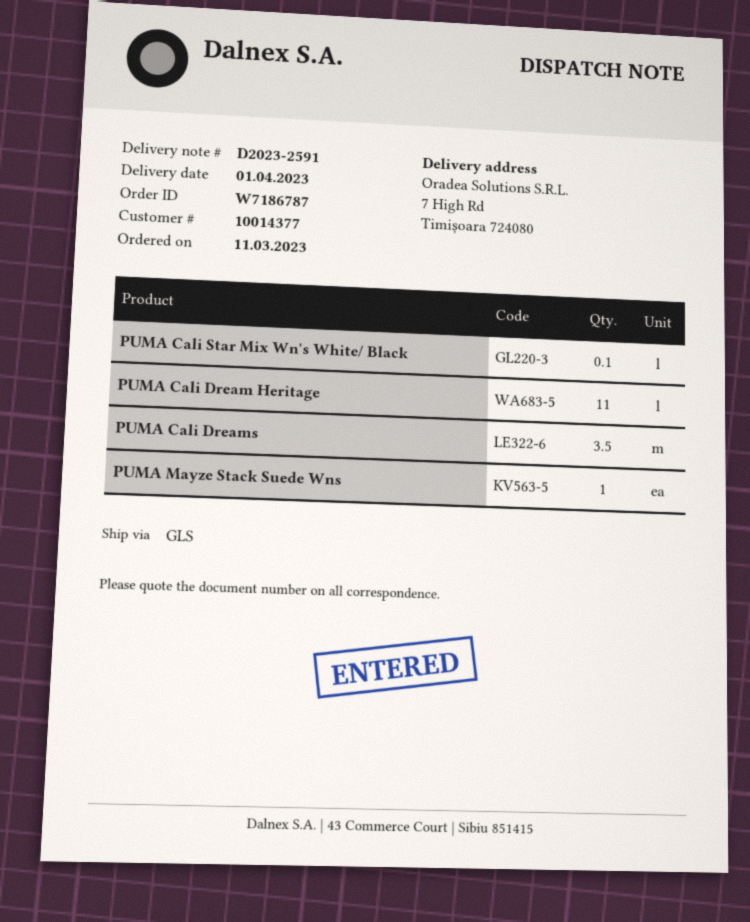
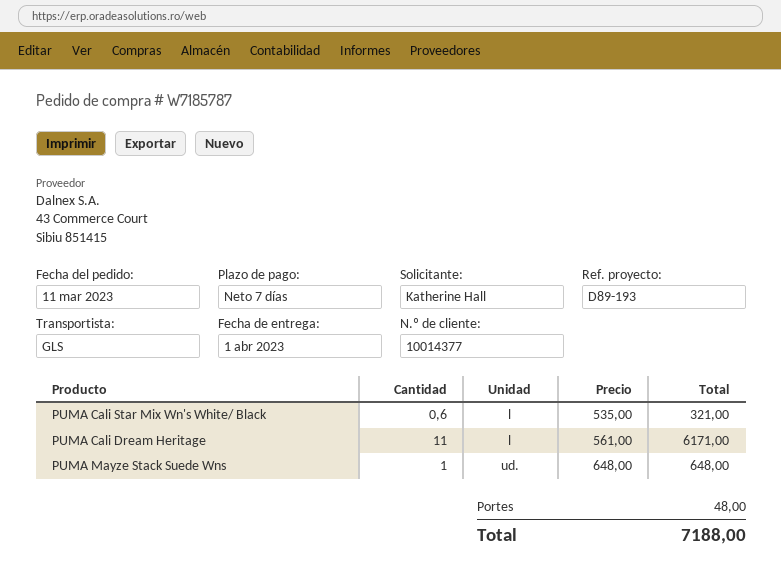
order number: W7186787 -> W7185787
PUMA Cali Star Mix Wn's White/ Black: 0.1 -> 0.6
PUMA Cali Dreams: 3.5 -> none

